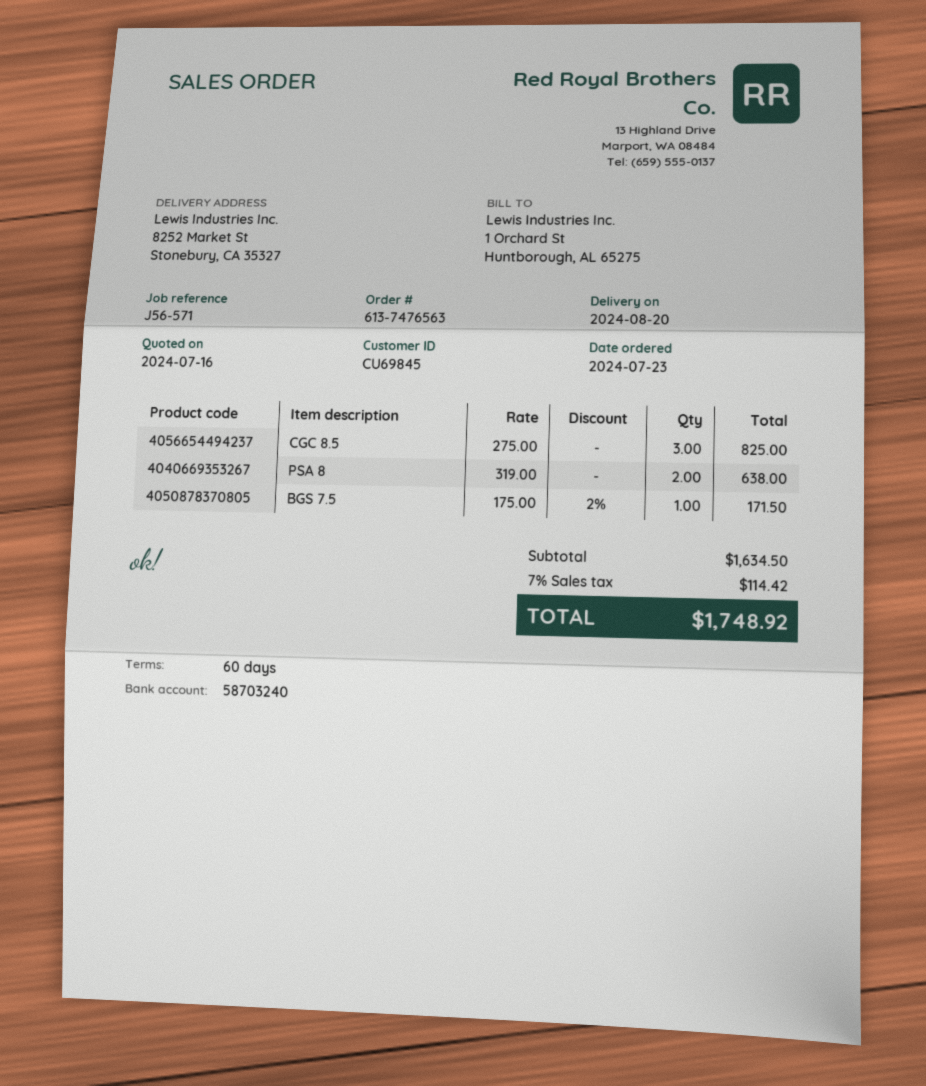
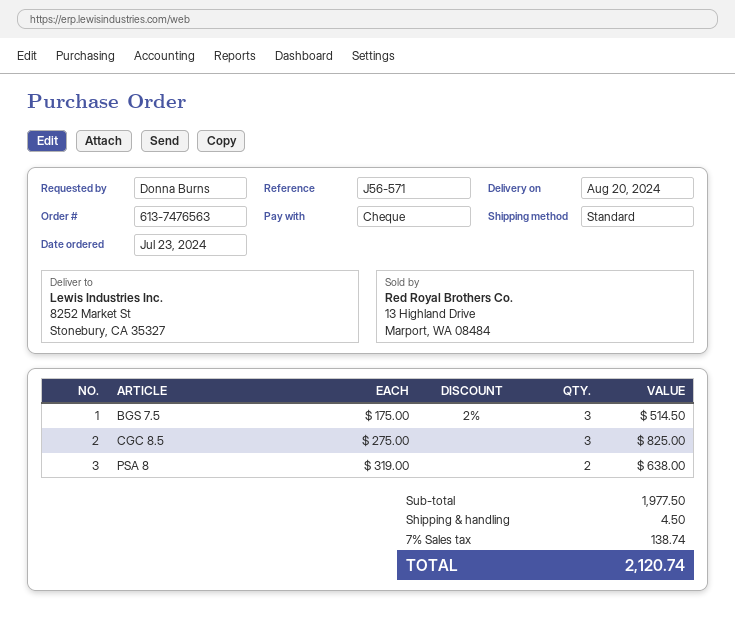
BGS 7.5: 1 x 175.00 - 2% = 171.50 -> 3 x 175.00 - 2% = 514.50
subtotal: 1634.50 -> 1977.50
shipping: none -> 4.50
tax: 7% = 114.42 -> 7% = 138.74
total: 1748.92 -> 2120.74

